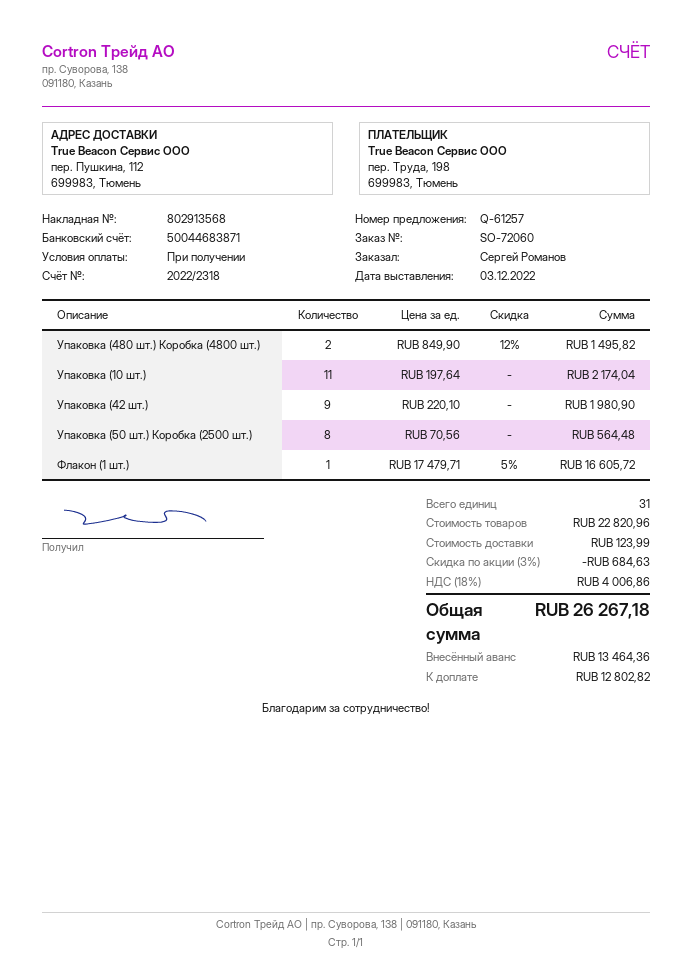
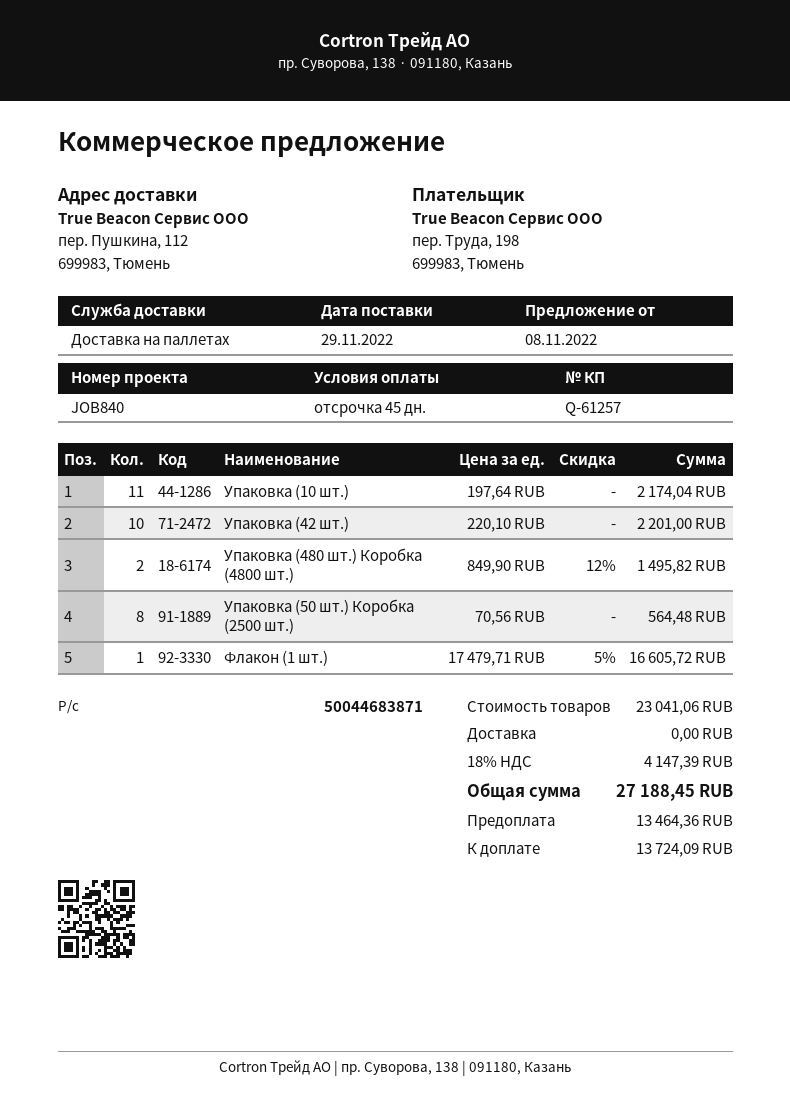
payment terms: on receipt -> 45 days
Упаковка (42 шт.): 9 x 220.10 = 1980.90 -> 10 x 220.10 = 2201.00
subtotal: 22820.96 -> 23041.06
discount: 3% = 684.63 -> none
shipping: 123.99 -> 0.00
tax: 18% = 4006.86 -> 18% = 4147.39
total: 26267.18 -> 27188.45
balance: 12802.82 -> 13724.09

